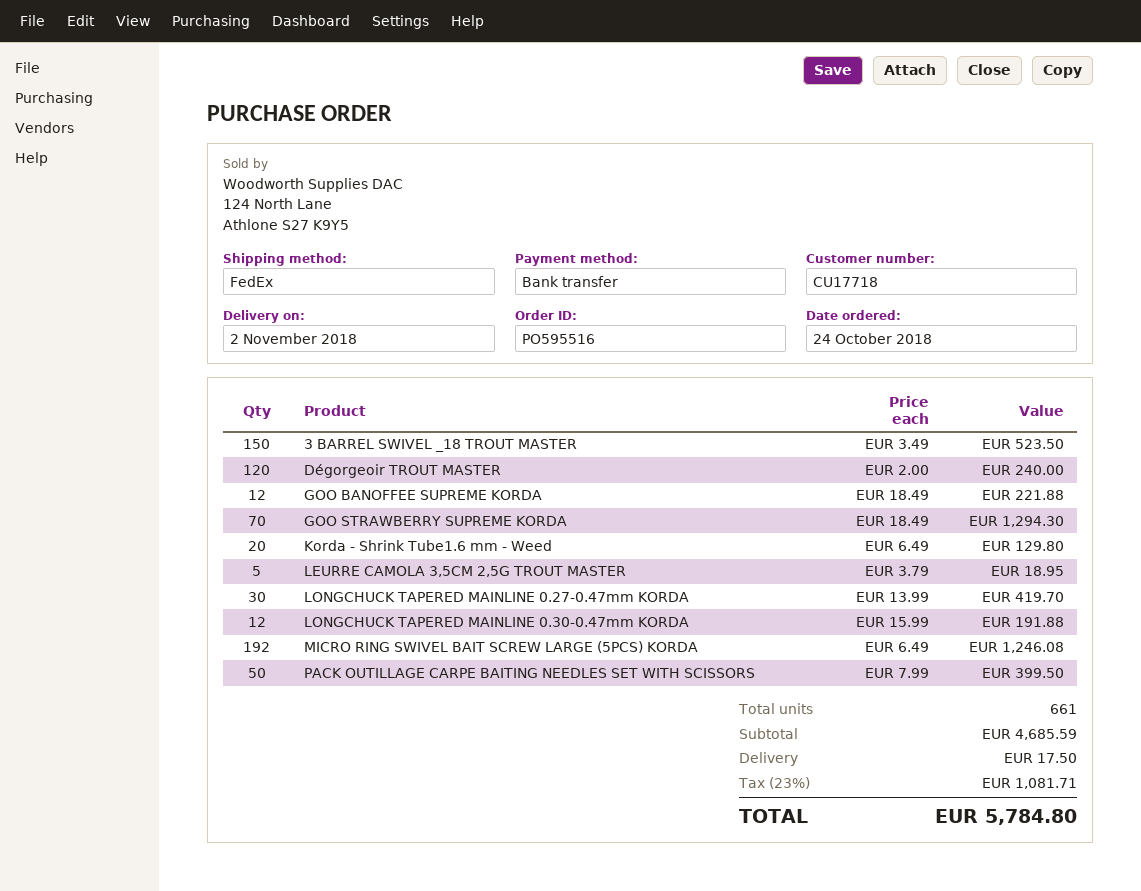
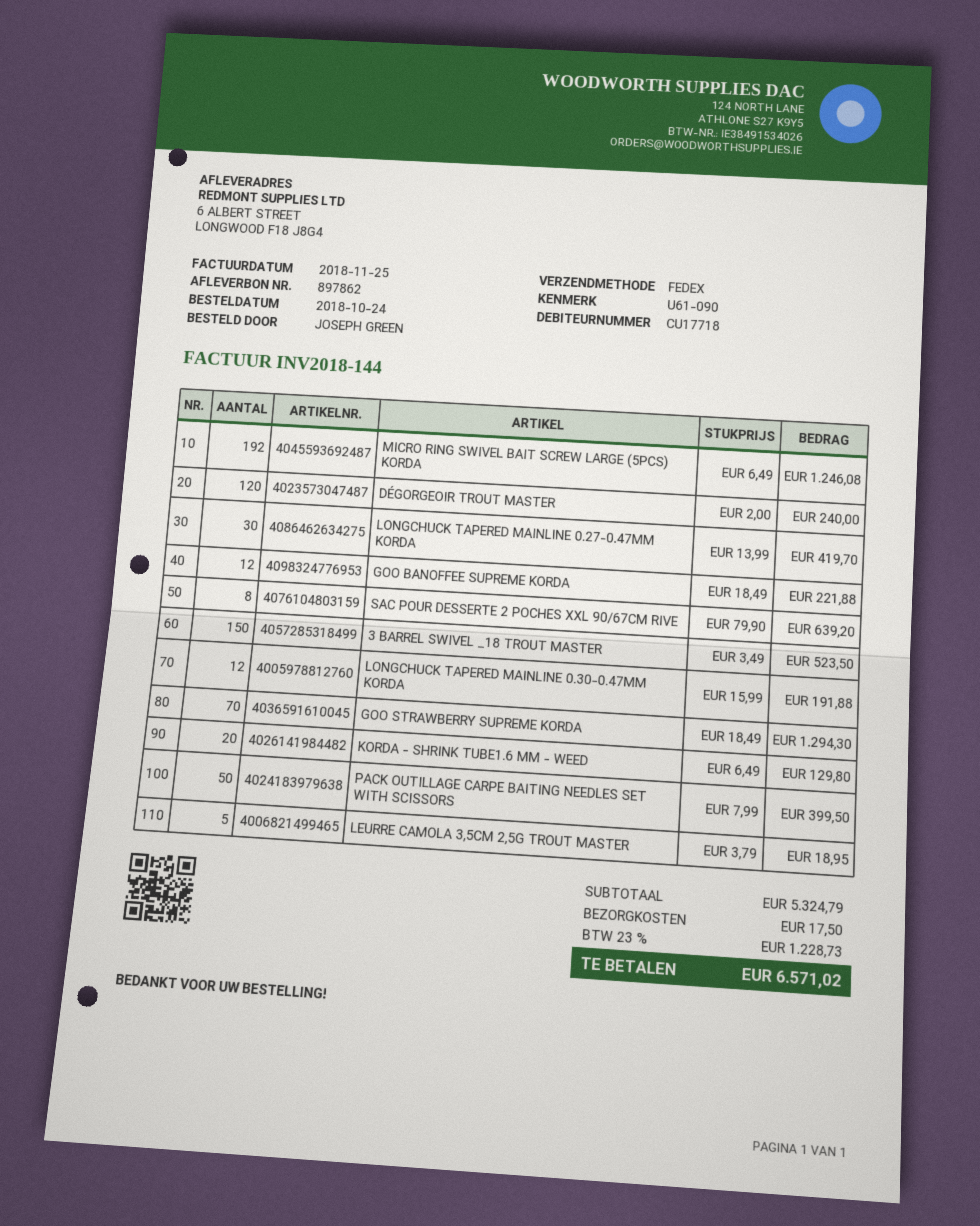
SAC POUR DESSERTE 2 POCHES XXL 90/67CM RIVE: none -> 8 x 79.90 = 639.20
subtotal: 4685.59 -> 5324.79
tax: 23% = 1081.71 -> 23% = 1228.73
total: 5784.80 -> 6571.02

